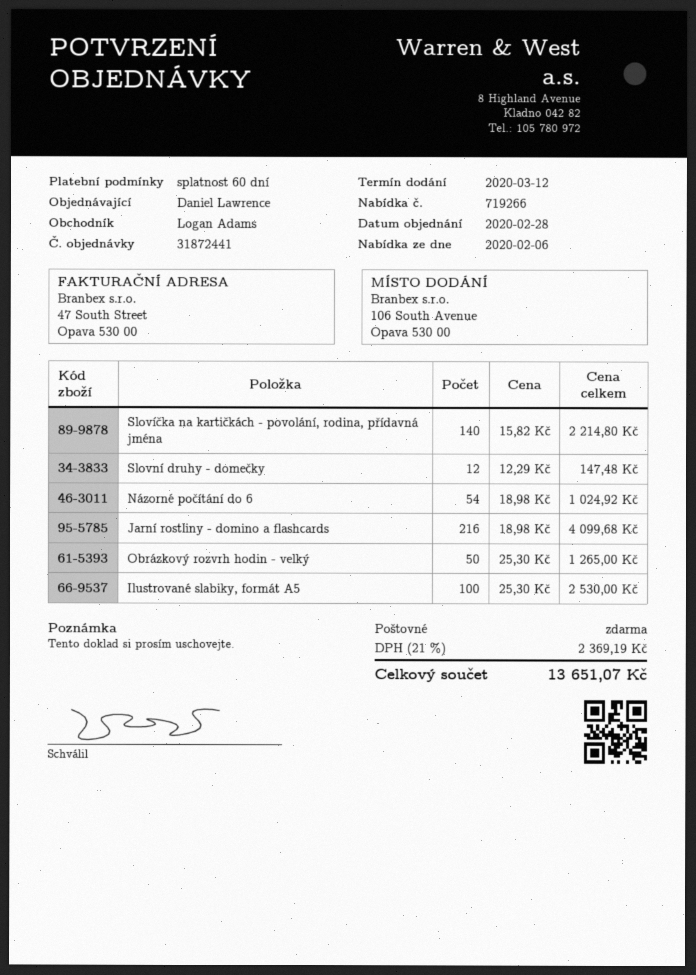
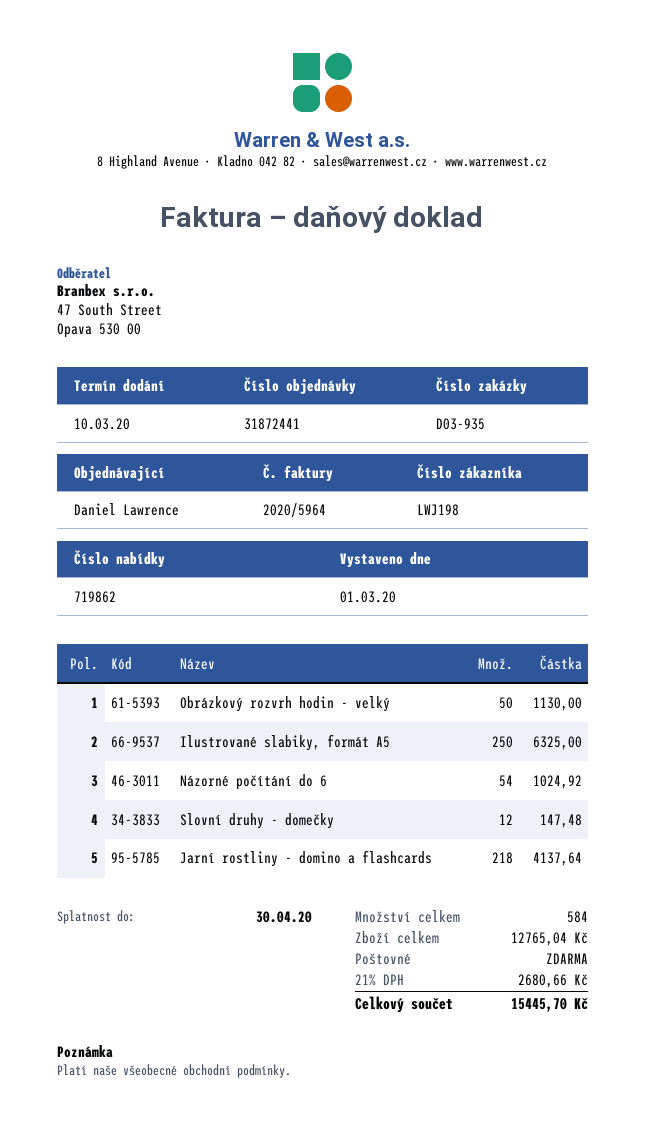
quote number: 719266 -> 719862
delivery date: 2020-03-12 -> 2020-03-10
Slovíčka na kartičkách - povolání, rodina, přídavná jména: 140 for 2214.80 -> none
Jarní rostliny - domino a flashcards: 216 for 4099.68 -> 218 for 4137.64
Obrázkový rozvrh hodin - velký: 50 for 1265.00 -> 50 for 1130.00
Ilustrované slabiky, formát A5: 100 for 2530.00 -> 250 for 6325.00
tax: 21% = 2369.19 -> 21% = 2680.66
total: 13651.07 -> 15445.70

